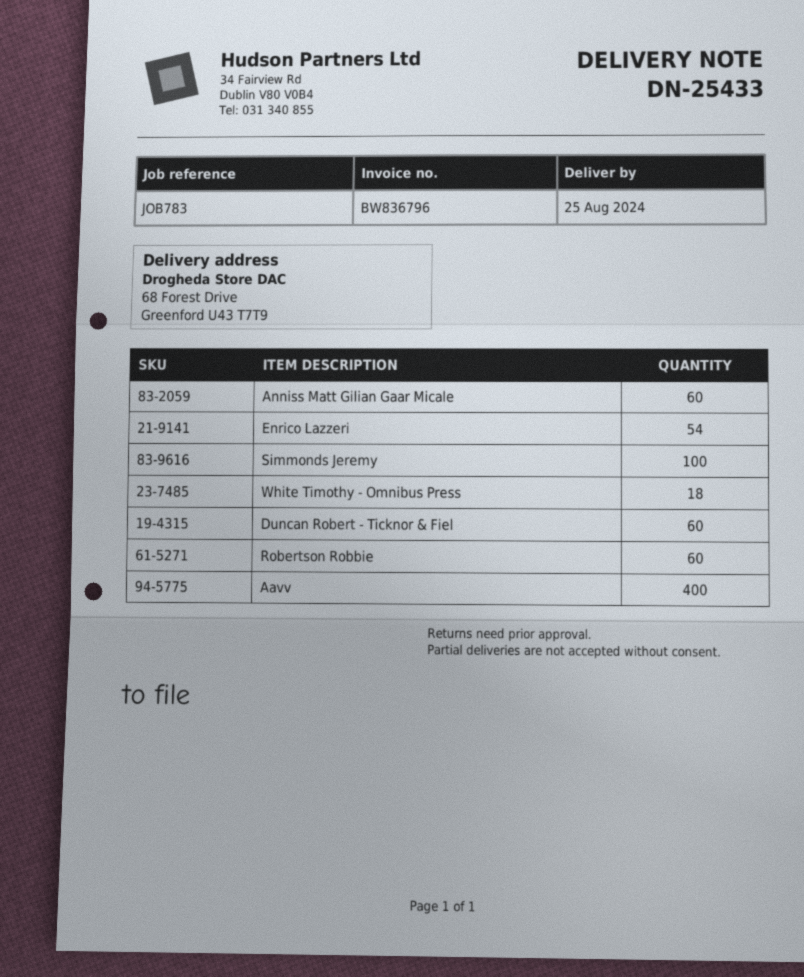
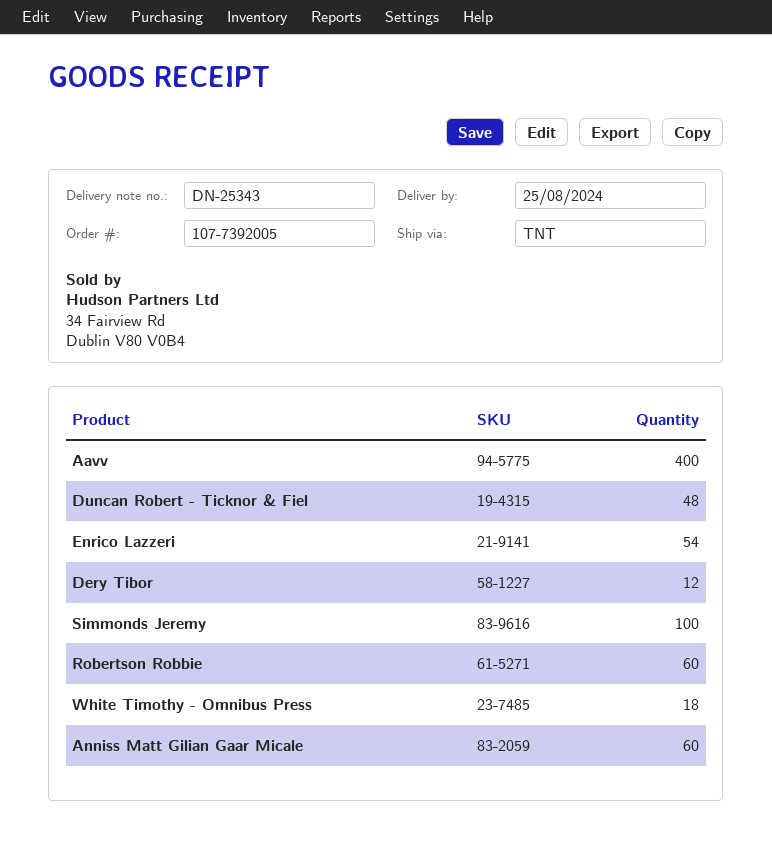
delivery note number: DN-25433 -> DN-25343
Duncan Robert - Ticknor & Fiel: 60 -> 48
Dery Tibor: none -> 12

